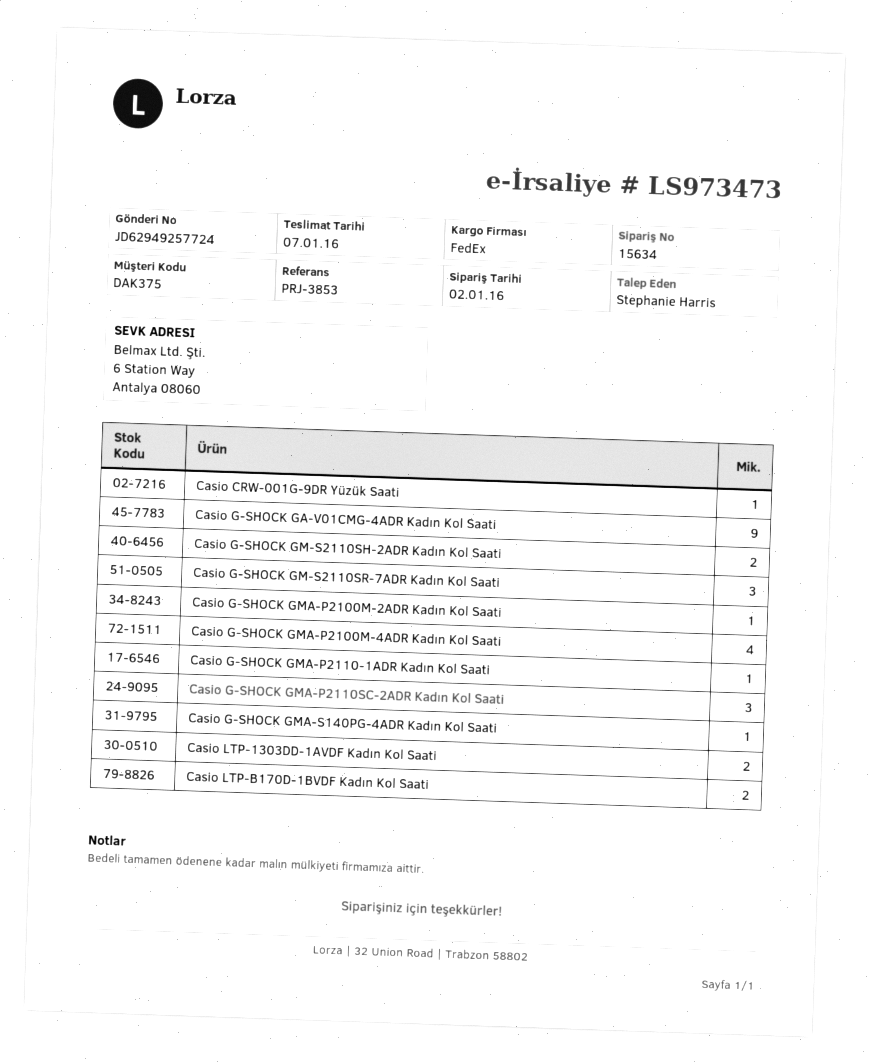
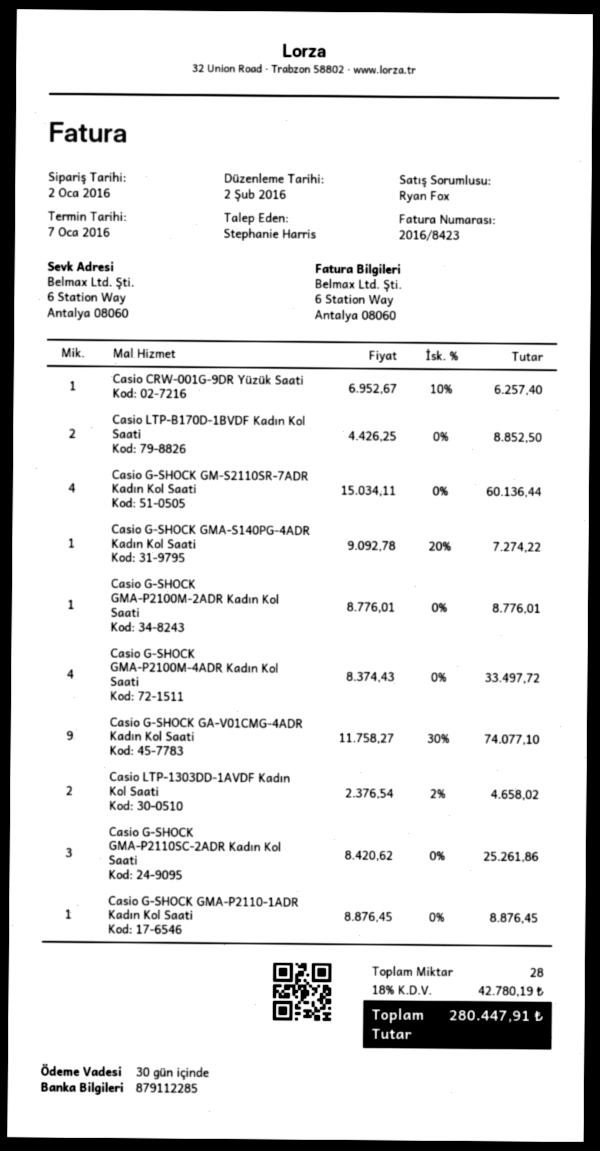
Casio G-SHOCK GM-S2110SH-2ADR Kadın Kol Saati: 2 -> none
Casio G-SHOCK GM-S2110SR-7ADR Kadın Kol Saati: 3 -> 4

